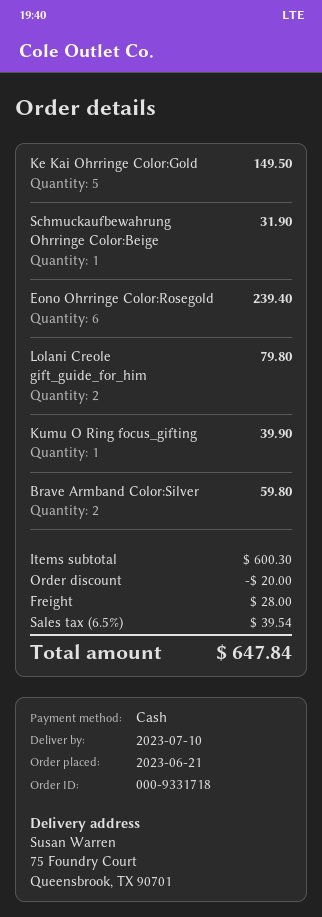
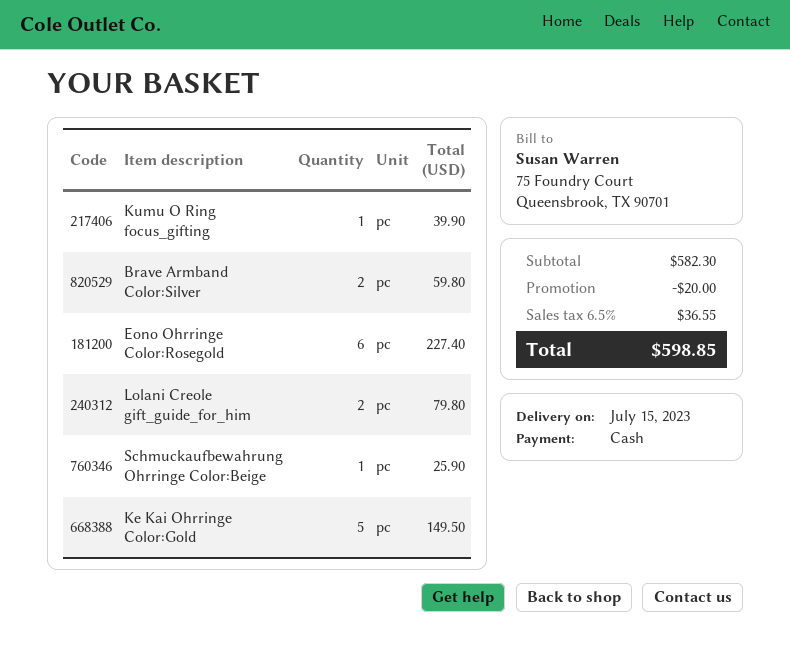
delivery date: 2023-07-10 -> 2023-07-15
Schmuckaufbewahrung Ohrringe Color:Beige: 1 for 31.90 -> 1 for 25.90
Eono Ohrringe Color:Rosegold: 6 for 239.40 -> 6 for 227.40
subtotal: 600.30 -> 582.30
shipping: 28.00 -> none
tax: 6.5% = 39.54 -> 6.5% = 36.55
total: 647.84 -> 598.85

